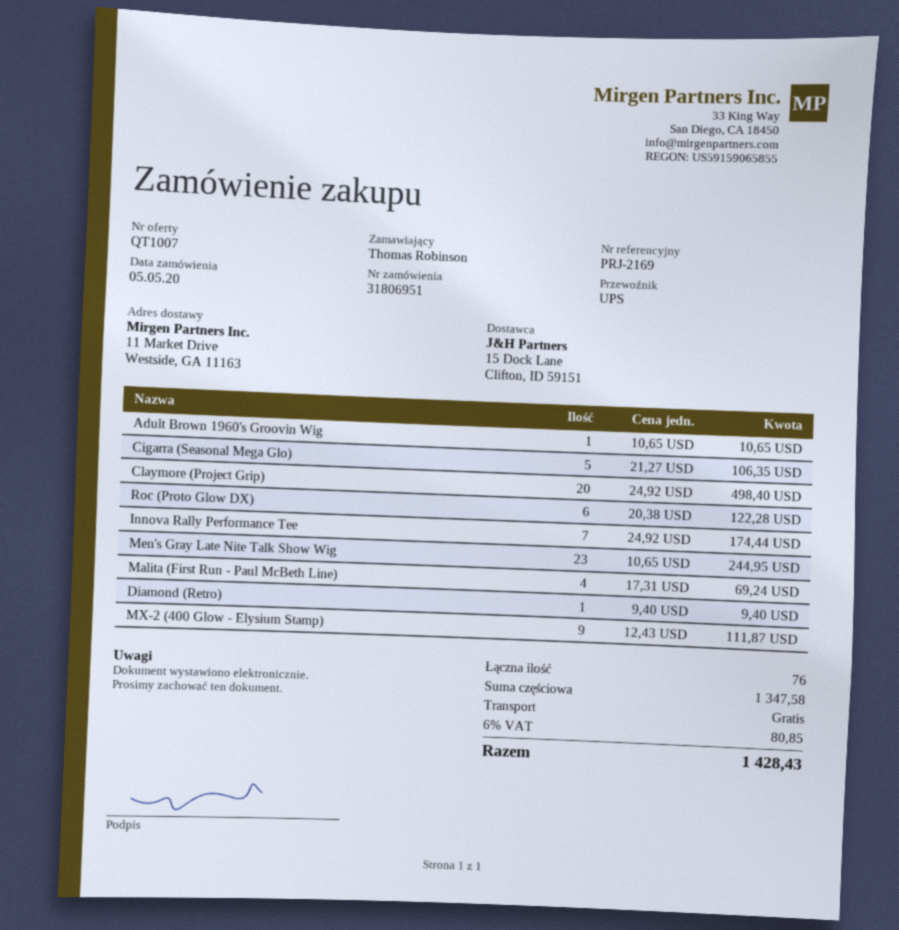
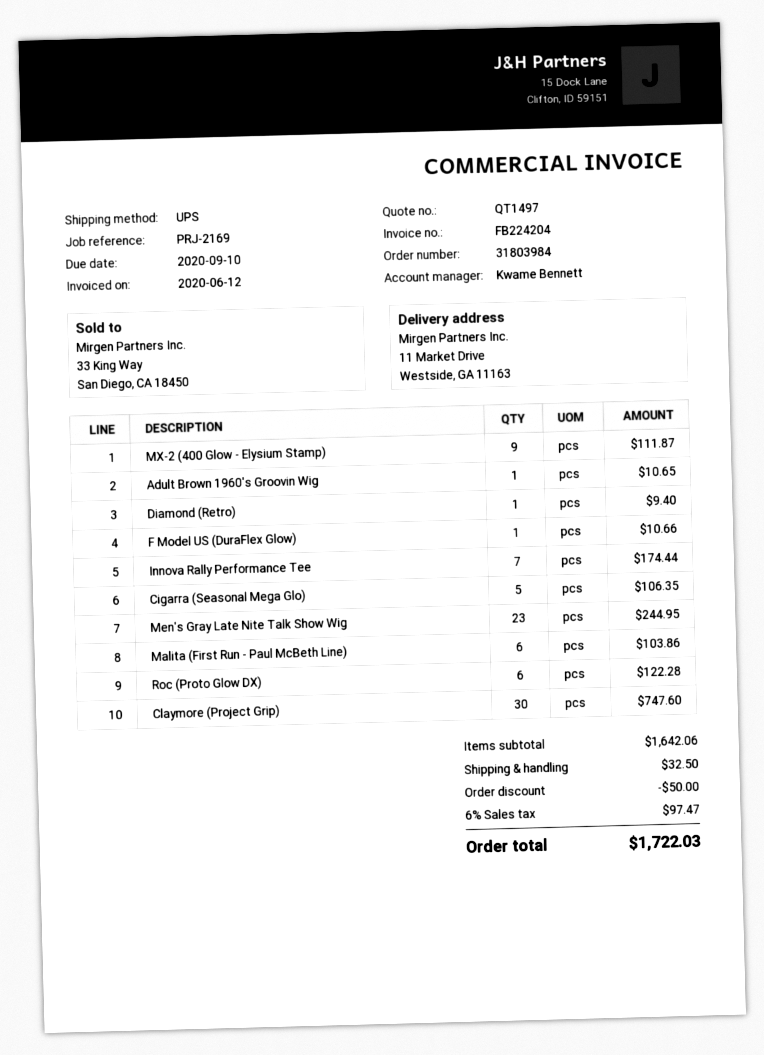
quote number: QT1007 -> QT1497
order number: 31806951 -> 31803984
Claymore (Project Grip): 20 for 498.40 -> 30 for 747.60
Malita (First Run - Paul McBeth Line): 4 for 69.24 -> 6 for 103.86
F Model US (DuraFlex Glow): none -> 1 for 10.66
subtotal: 1347.58 -> 1642.06
discount: none -> 50.00
shipping: 0.00 -> 32.50
tax: 6% = 80.85 -> 6% = 97.47
total: 1428.43 -> 1722.03

